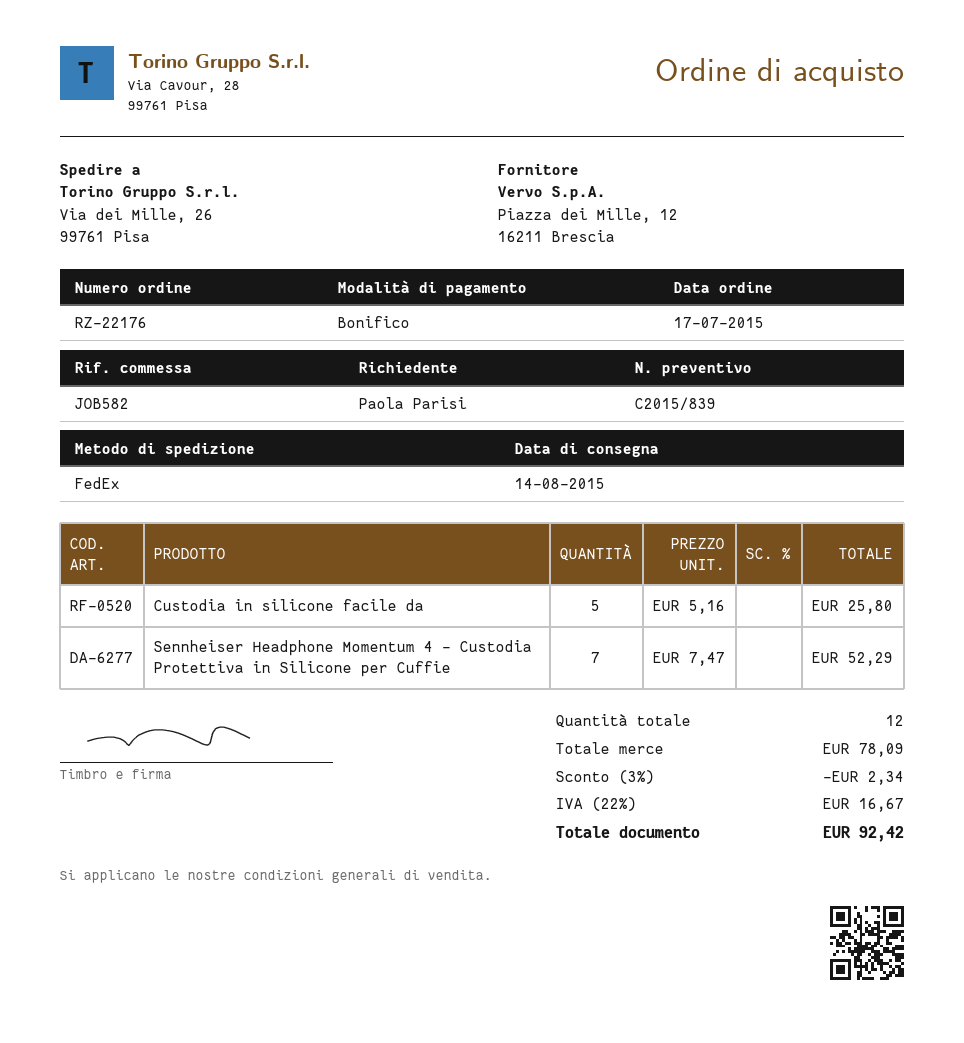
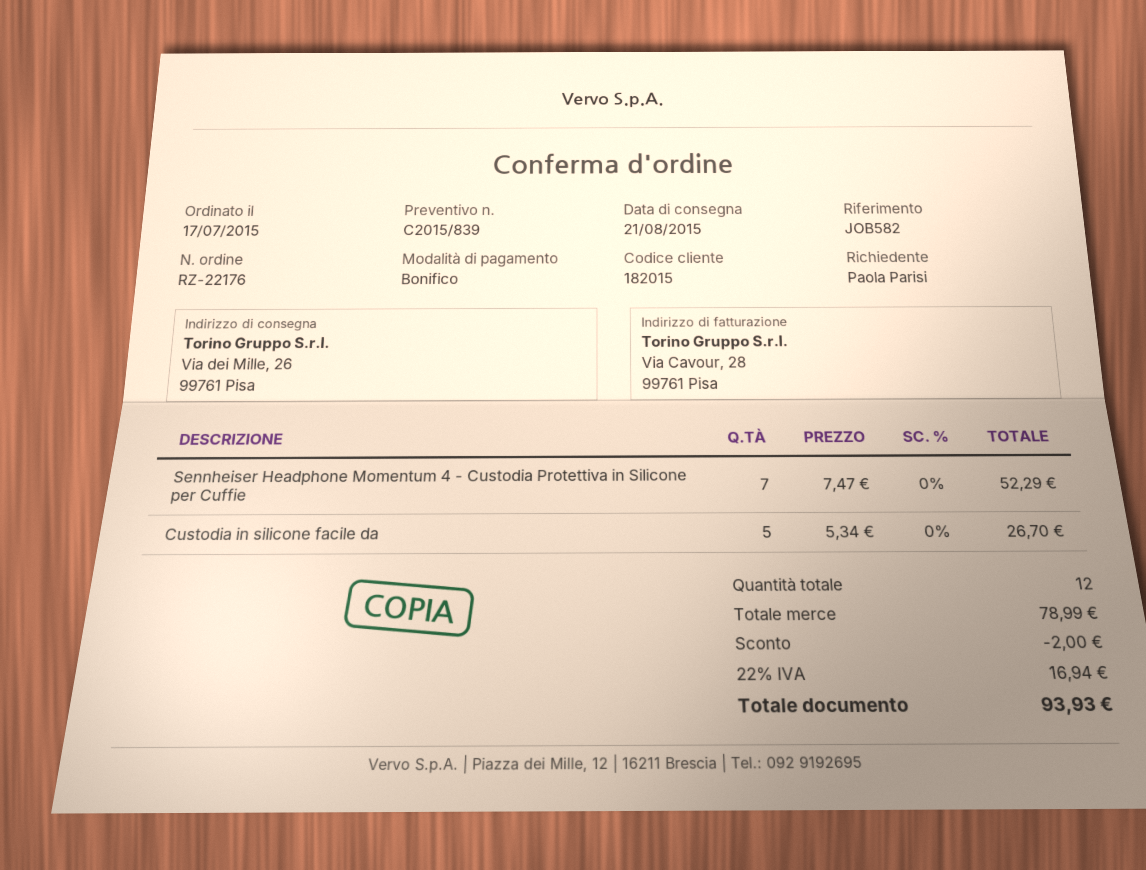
delivery date: 2015-08-14 -> 2015-08-21
Custodia in silicone facile da: 5 x 5.16 = 25.80 -> 5 x 5.34 = 26.70
subtotal: 78.09 -> 78.99
discount: 2.34 -> 2.00
tax: 22% = 16.67 -> 22% = 16.94
total: 92.42 -> 93.93

